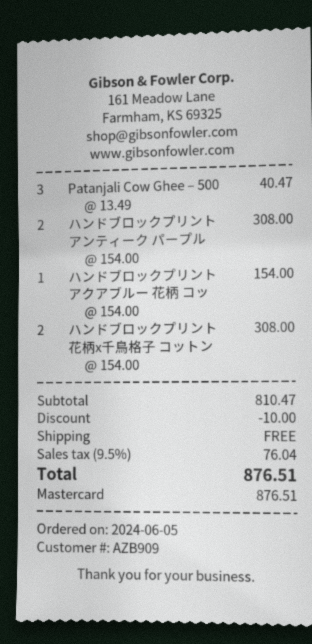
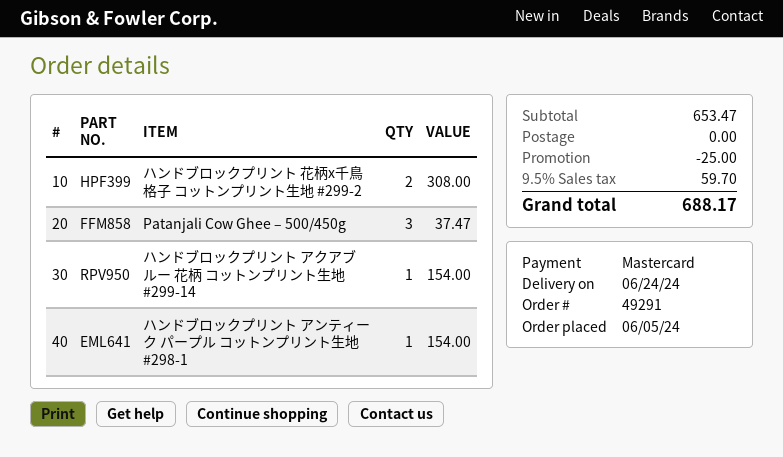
Patanjali Cow Ghee – 500: 3 for 40.47 -> 3 for 37.47
ハンドブロックプリント アンティーク パープル: 2 for 308.00 -> 1 for 154.00
subtotal: 810.47 -> 653.47
discount: 10.00 -> 25.00
tax: 9.5% = 76.04 -> 9.5% = 59.70
total: 876.51 -> 688.17

